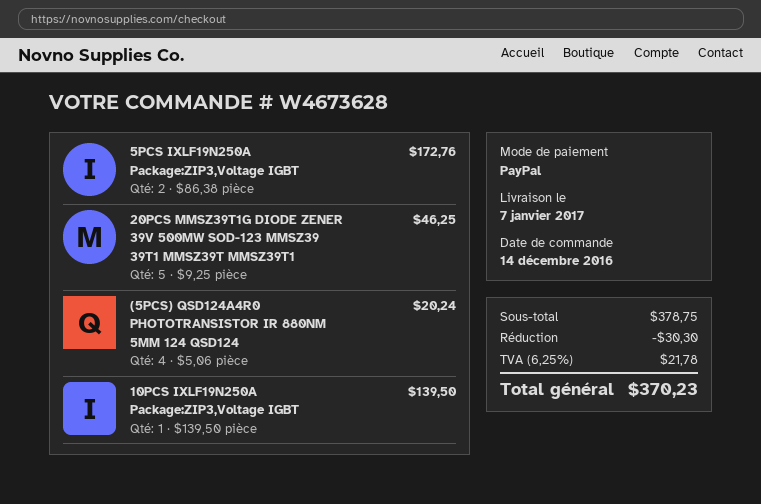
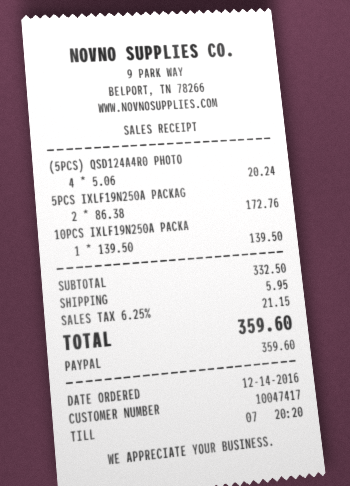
20PCS MMSZ39T1G DIODE ZENER 39V 500MW SOD-123 MMSZ39 39T1 MMSZ39T MMSZ39T1: 5 x 9.25 = 46.25 -> none
subtotal: 378.75 -> 332.50
discount: 30.30 -> none
shipping: none -> 5.95
tax: 6.25% = 21.78 -> 6.25% = 21.15
total: 370.23 -> 359.60

